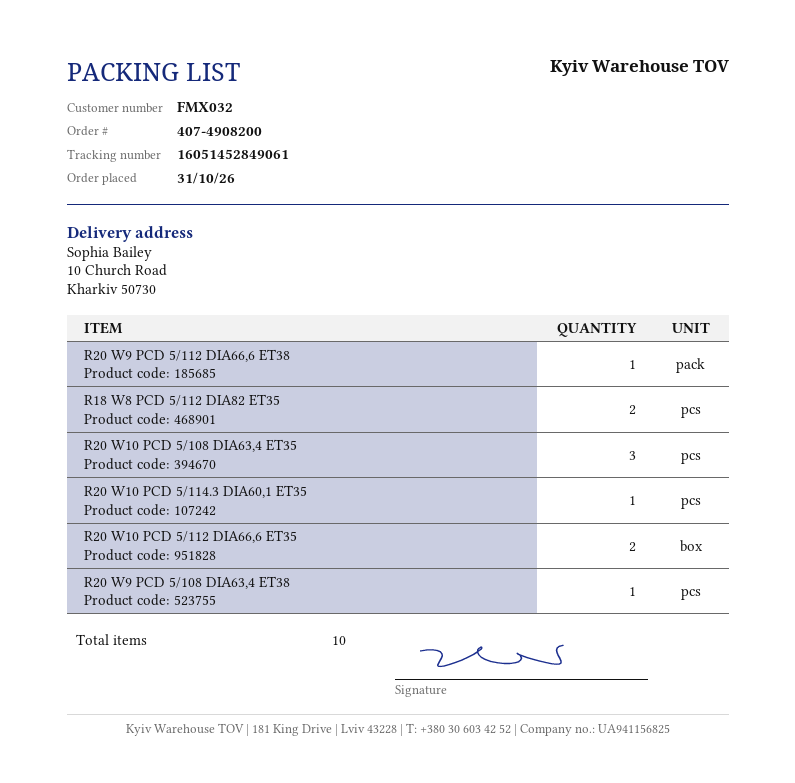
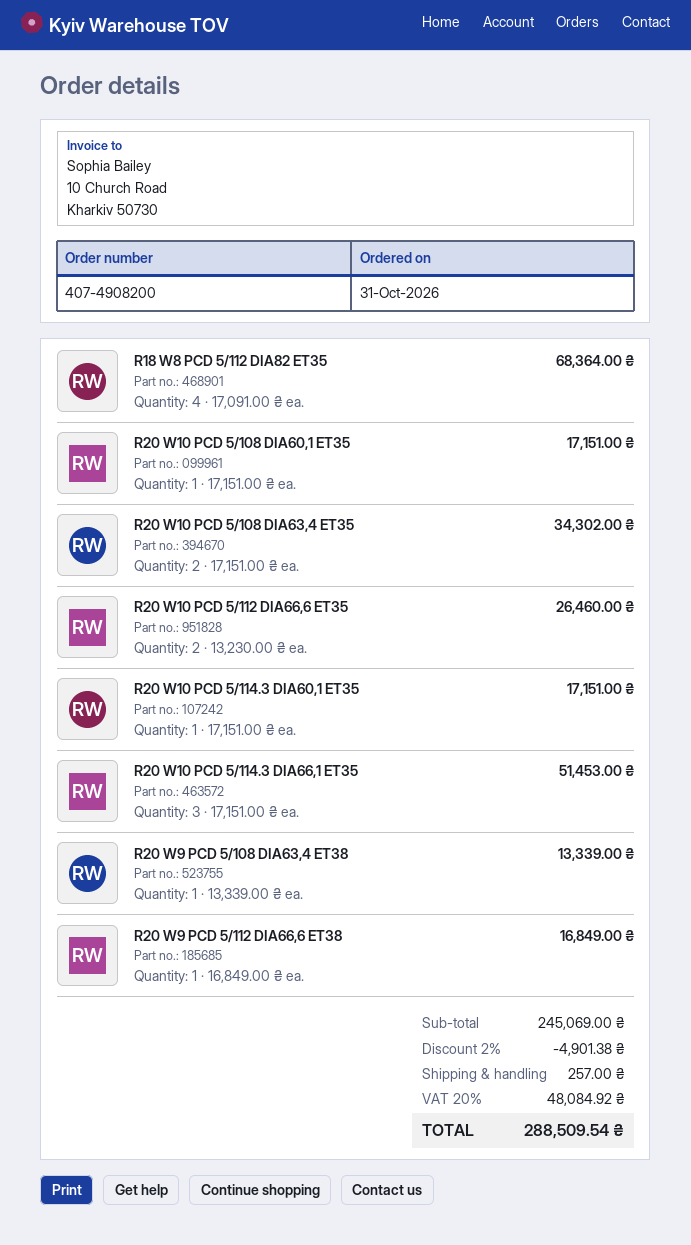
R18 W8 PCD 5/112 DIA82 ET35: 2 -> 4
R20 W10 PCD 5/108 DIA63,4 ET35: 3 -> 2
R20 W10 PCD 5/108 DIA60,1 ET35: none -> 1
R20 W10 PCD 5/114.3 DIA66,1 ET35: none -> 3

